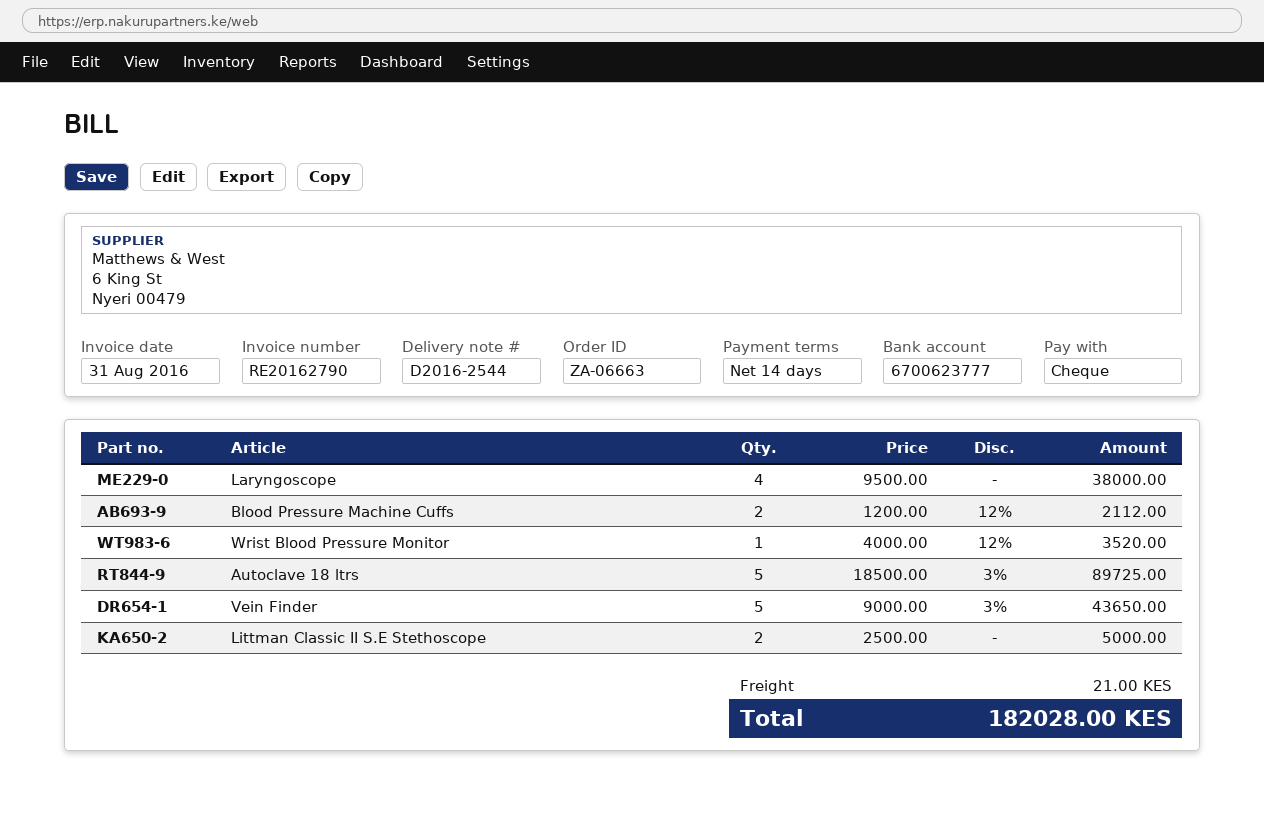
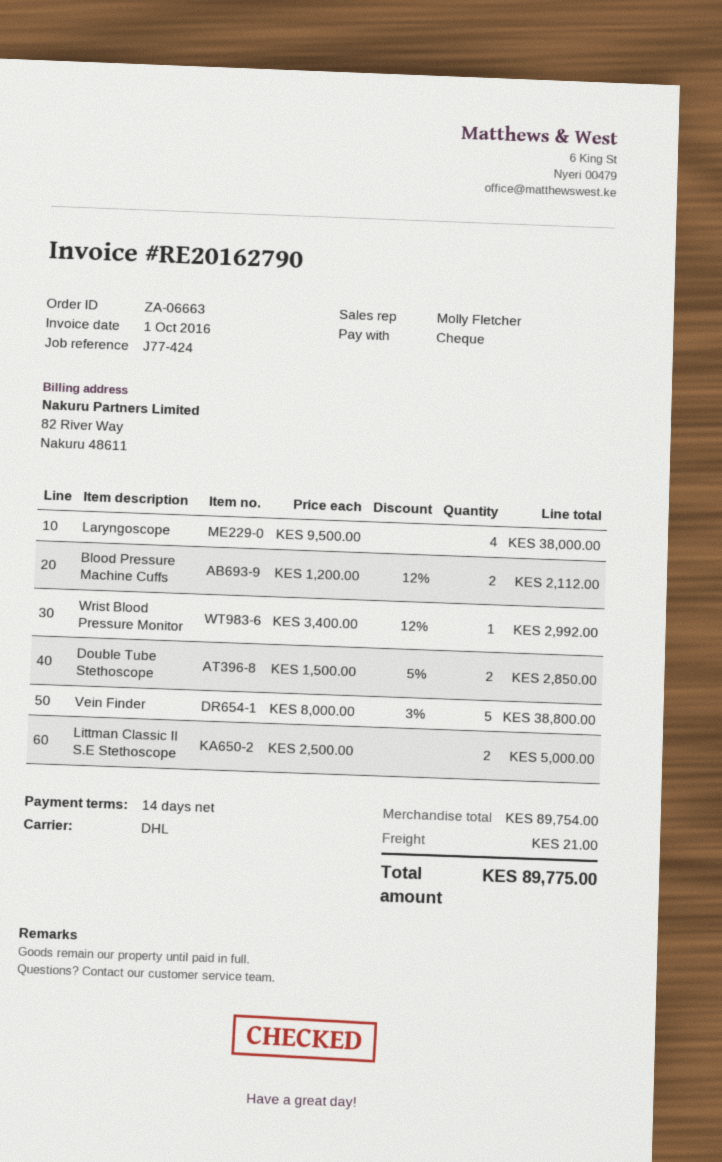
invoice date: 2016-08-31 -> 2016-10-01
Wrist Blood Pressure Monitor: 1 x 4000.00 - 12% = 3520.00 -> 1 x 3400.00 - 12% = 2992.00
Autoclave 18 ltrs: 5 x 18500.00 - 3% = 89725.00 -> none
Vein Finder: 5 x 9000.00 - 3% = 43650.00 -> 5 x 8000.00 - 3% = 38800.00
Double Tube Stethoscope: none -> 2 x 1500.00 - 5% = 2850.00
total: 182028.00 -> 89775.00

